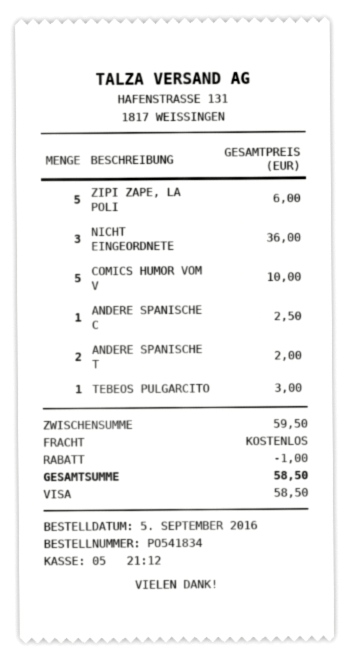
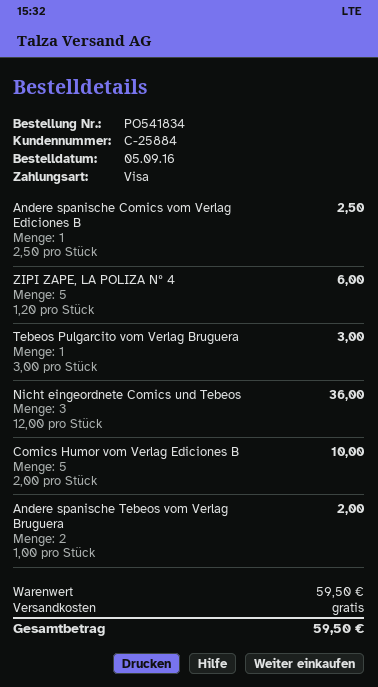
discount: 1.00 -> none
total: 58.50 -> 59.50

